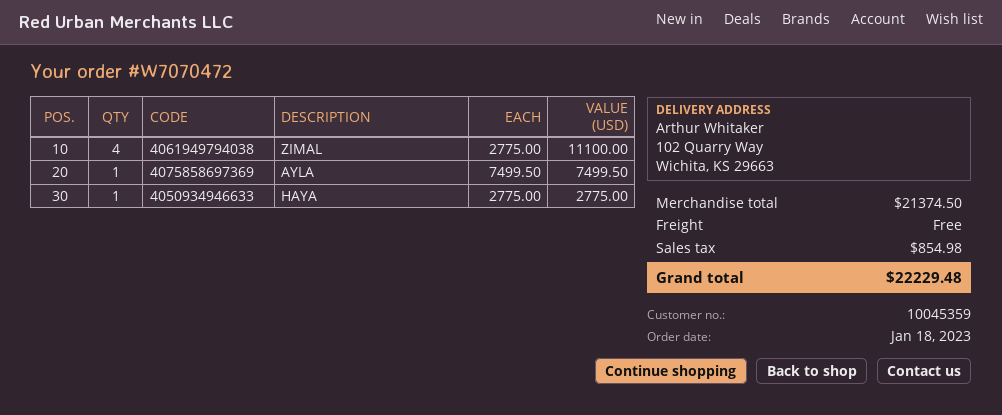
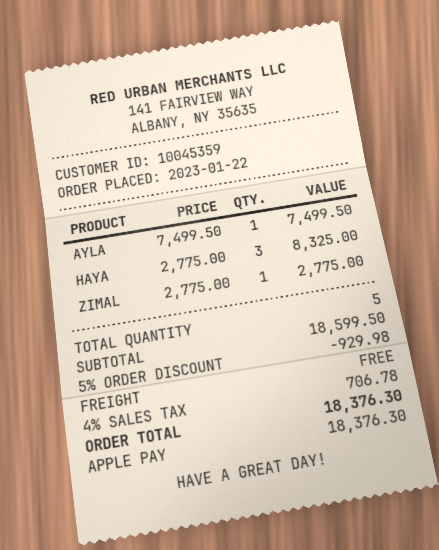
order date: 2023-01-18 -> 2023-01-22
ZIMAL: 4 x 2775.00 = 11100.00 -> 1 x 2775.00 = 2775.00
HAYA: 1 x 2775.00 = 2775.00 -> 3 x 2775.00 = 8325.00
subtotal: 21374.50 -> 18599.50
discount: none -> 5% = 929.98
tax: 854.98 -> 706.78
total: 22229.48 -> 18376.30

